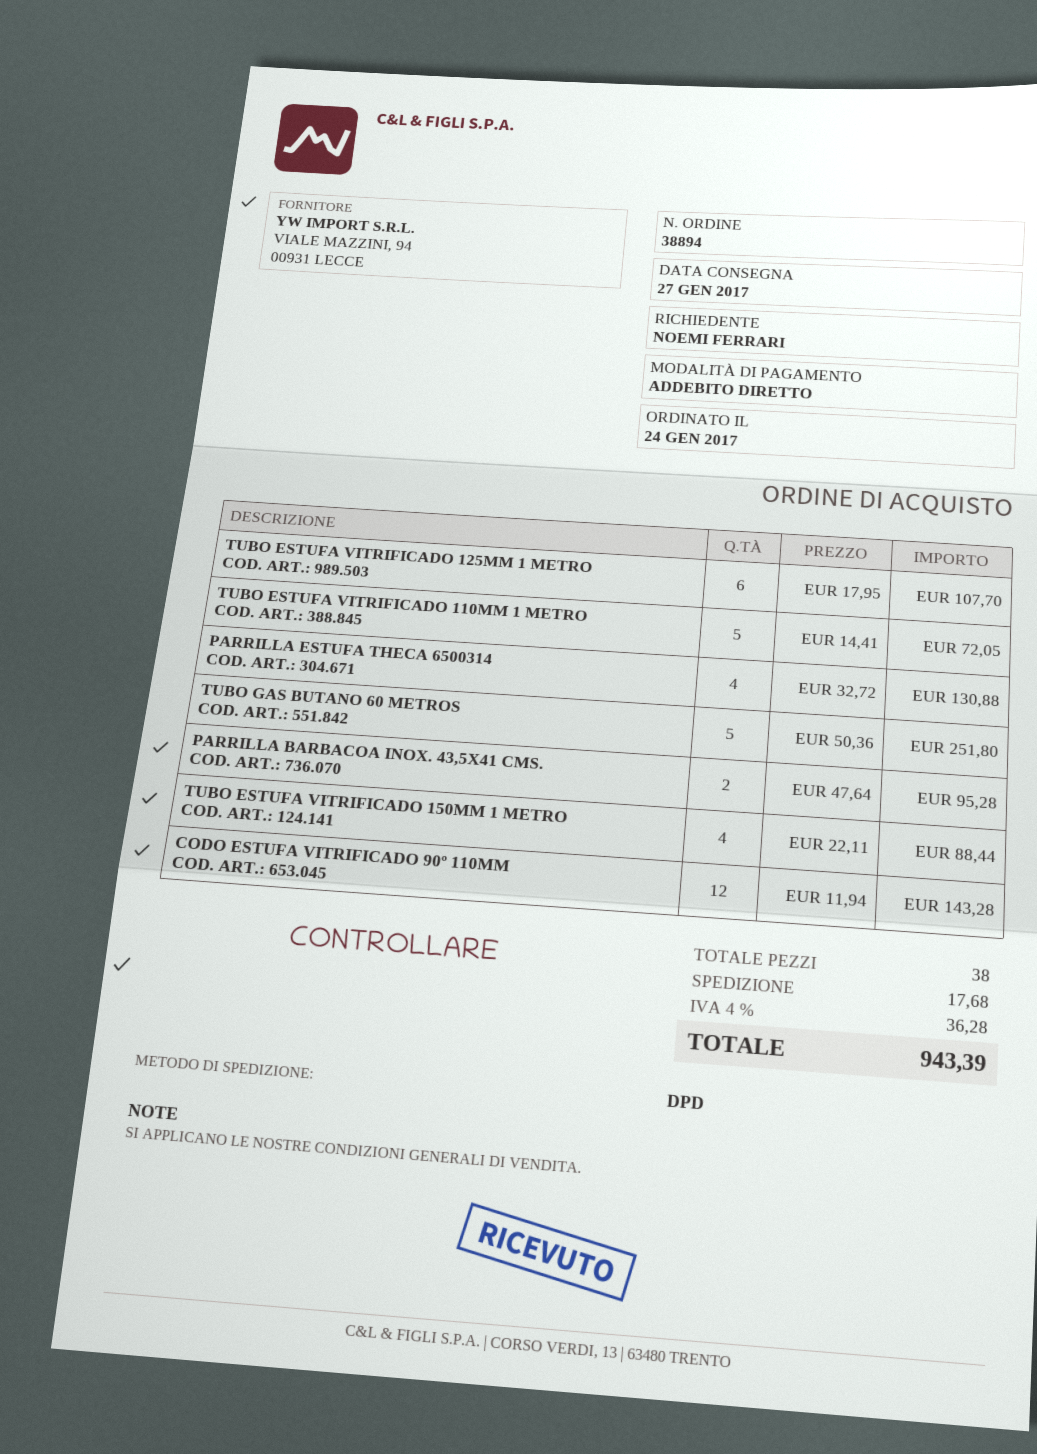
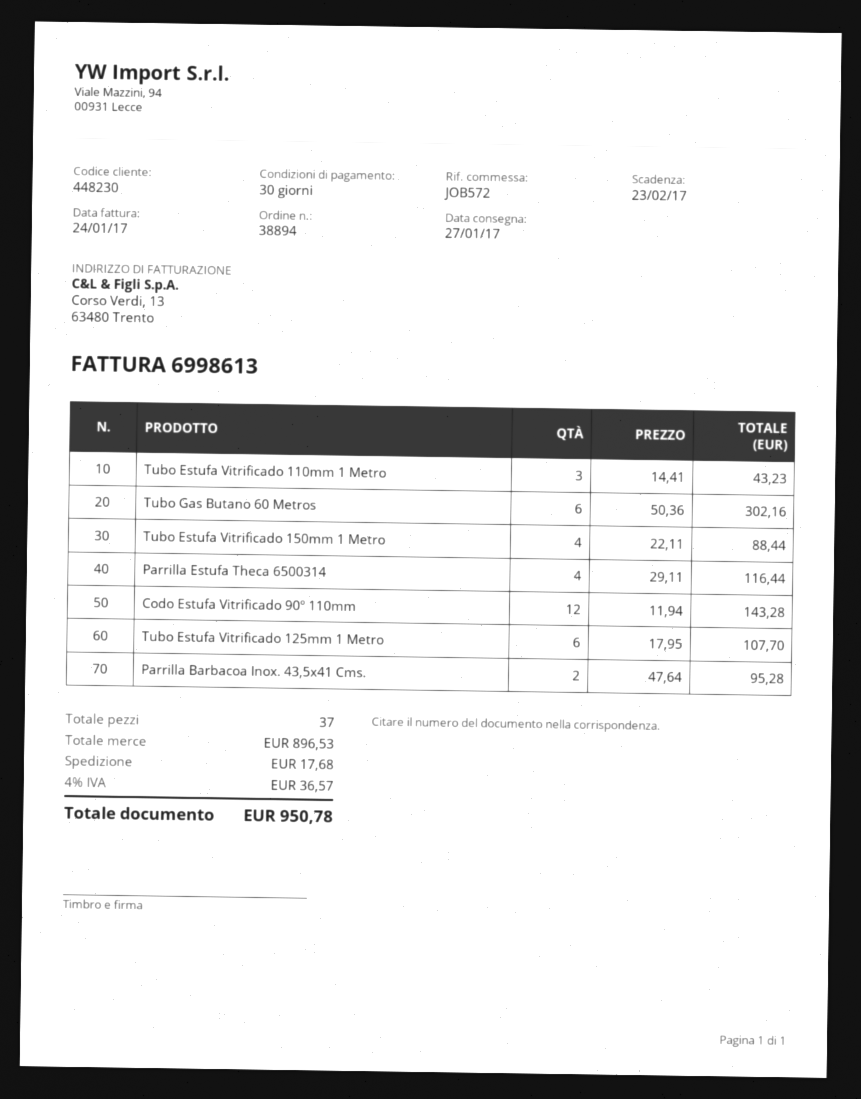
TUBO ESTUFA VITRIFICADO 110MM 1 METRO: 5 x 14.41 = 72.05 -> 3 x 14.41 = 43.23
PARRILLA ESTUFA THECA 6500314: 4 x 32.72 = 130.88 -> 4 x 29.11 = 116.44
TUBO GAS BUTANO 60 METROS: 5 x 50.36 = 251.80 -> 6 x 50.36 = 302.16
total quantity: 38 -> 37
tax: 4% = 36.28 -> 4% = 36.57
total: 943.39 -> 950.78

